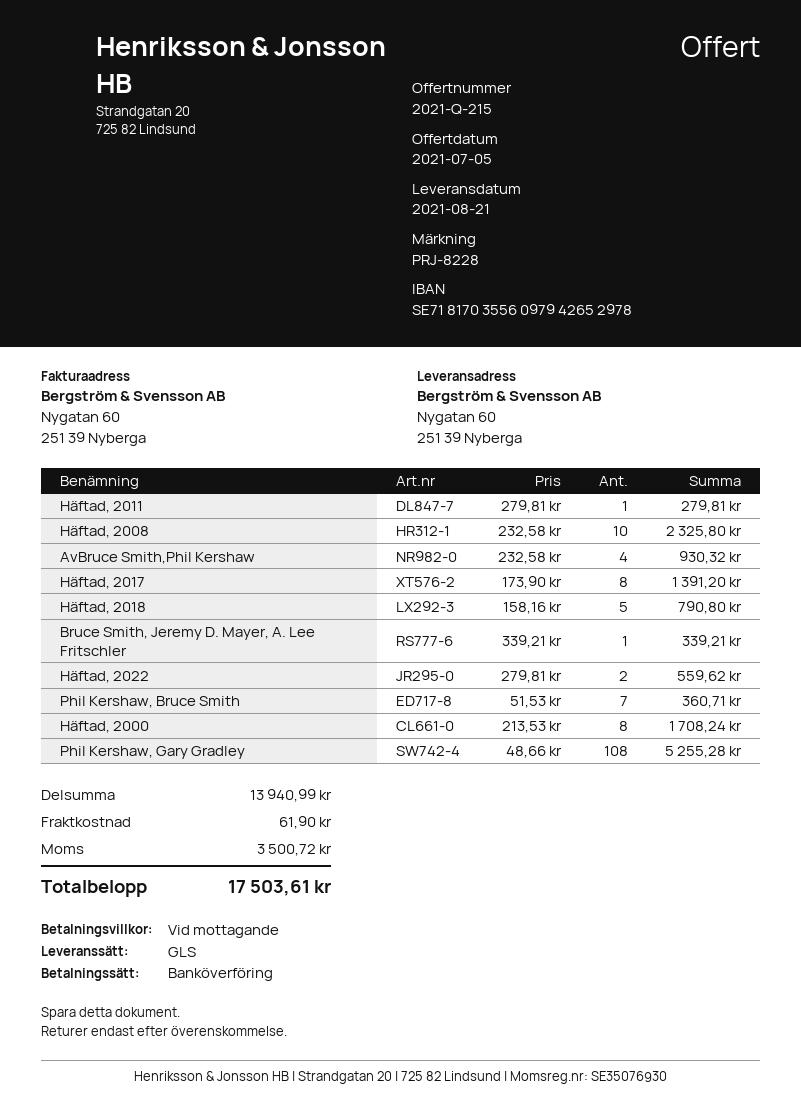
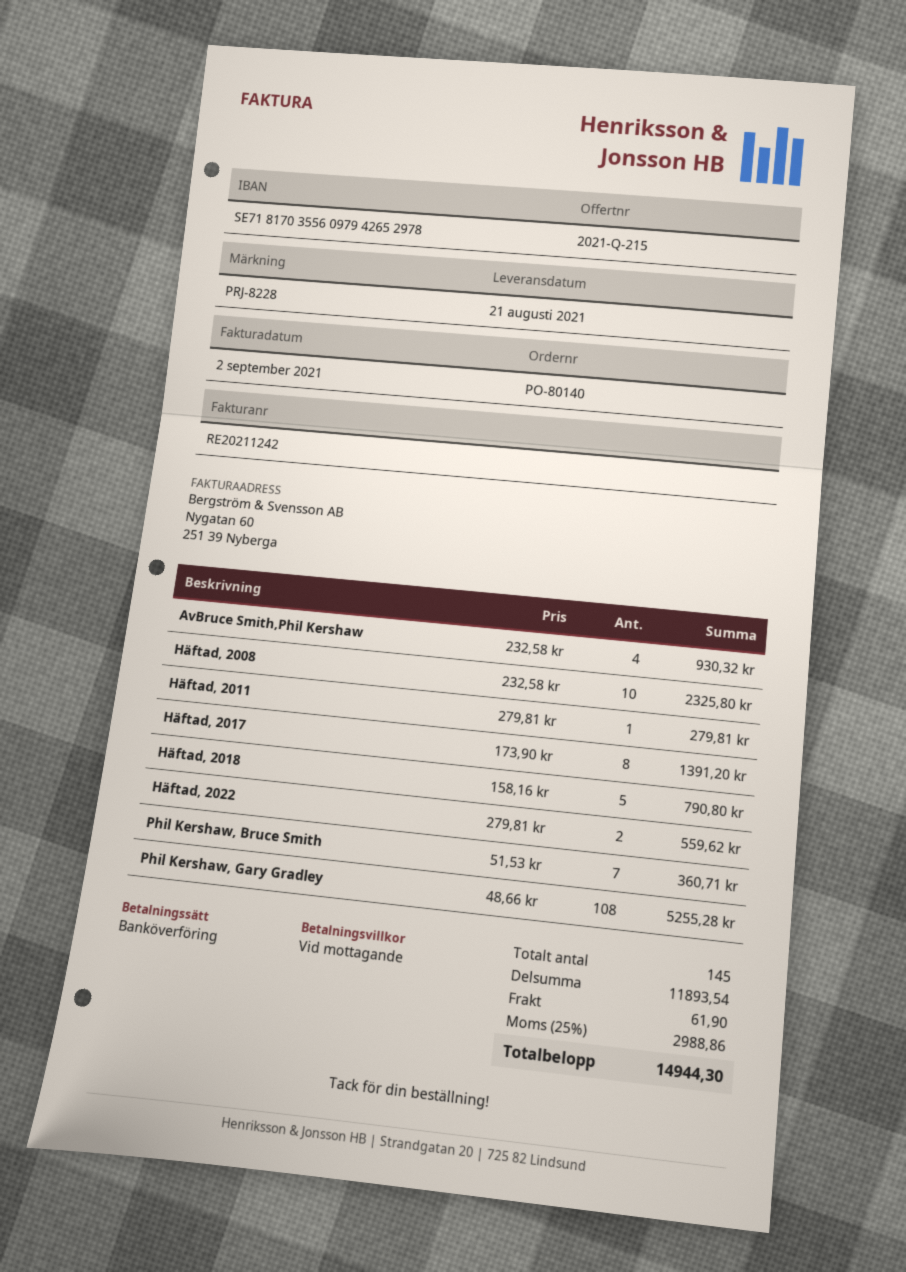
Bruce Smith, Jeremy D. Mayer, A. Lee Fritschler: 1 x 339.21 = 339.21 -> none
Häftad, 2000: 8 x 213.53 = 1708.24 -> none
subtotal: 13940.99 -> 11893.54
tax: 3500.72 -> 2988.86
total: 17503.61 -> 14944.30

